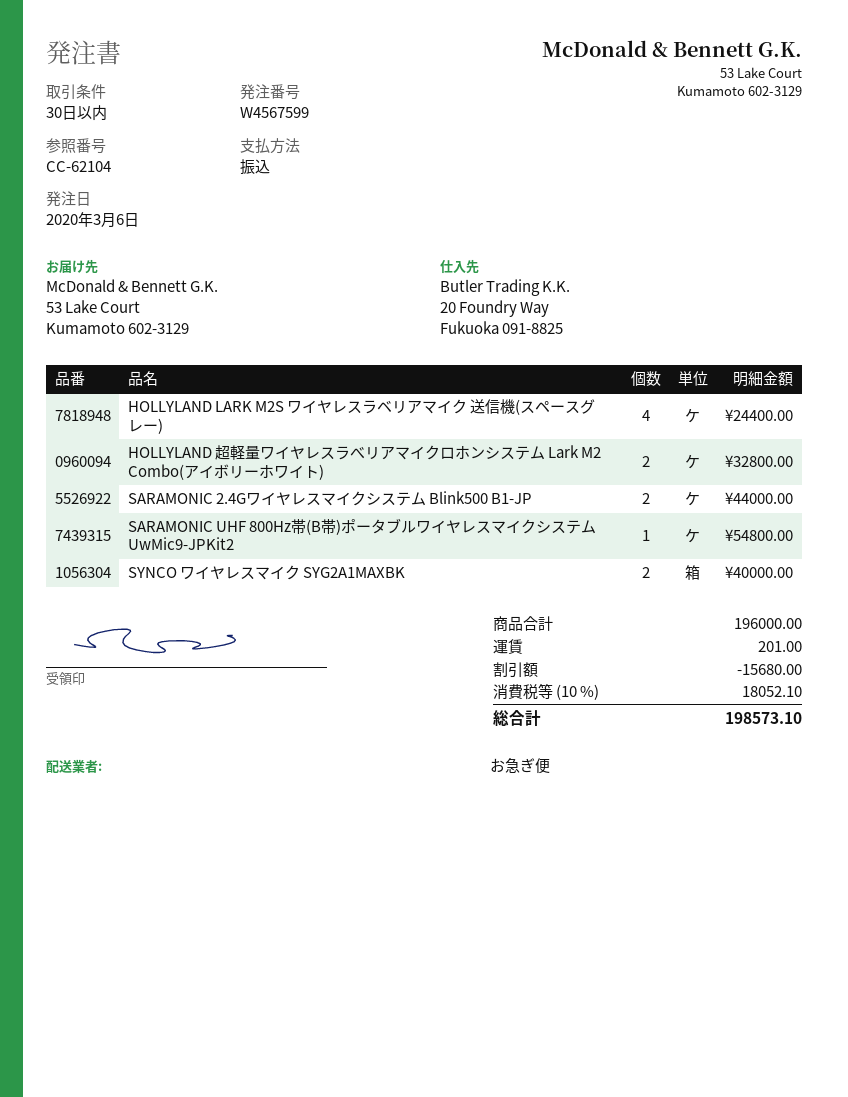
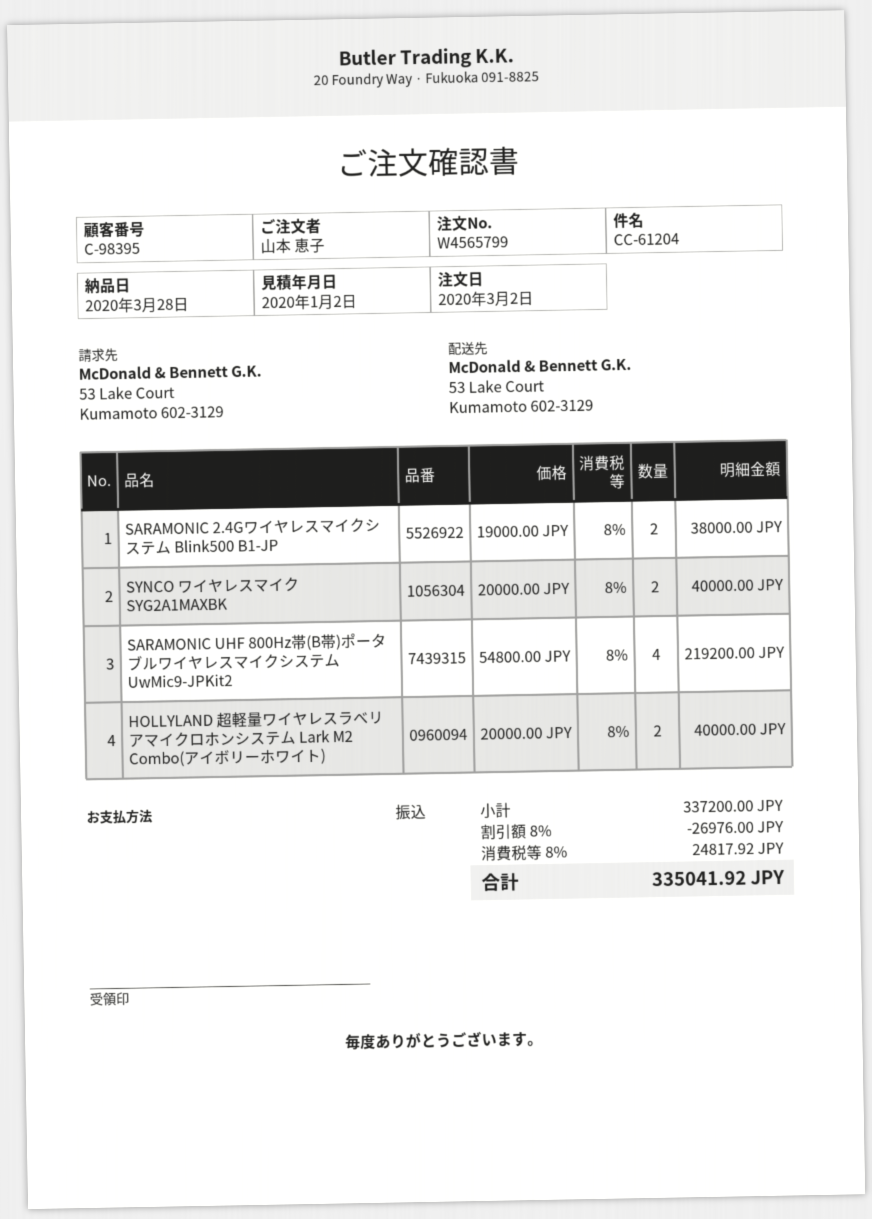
order number: W4567599 -> W4565799
order date: 2020-03-06 -> 2020-03-02
reference: CC-62104 -> CC-61204
HOLLYLAND LARK M2S ワイヤレスラベリアマイク 送信機(スペースグレー): 4 for 24400.00 -> none
HOLLYLAND 超軽量ワイヤレスラべリアマイクロホンシステム Lark M2 Combo(アイボリーホワイト): 2 for 32800.00 -> 2 for 40000.00
SARAMONIC 2.4Gワイヤレスマイクシステム Blink500 B1-JP: 2 for 44000.00 -> 2 for 38000.00
SARAMONIC UHF 800Hz帯(B帯)ポータブルワイヤレスマイクシステム UwMic9-JPKit2: 1 for 54800.00 -> 4 for 219200.00
subtotal: 196000.00 -> 337200.00
discount: 15680.00 -> 26976.00
shipping: 201.00 -> none
tax: 10% = 18052.10 -> 8% = 24817.92
total: 198573.10 -> 335041.92

